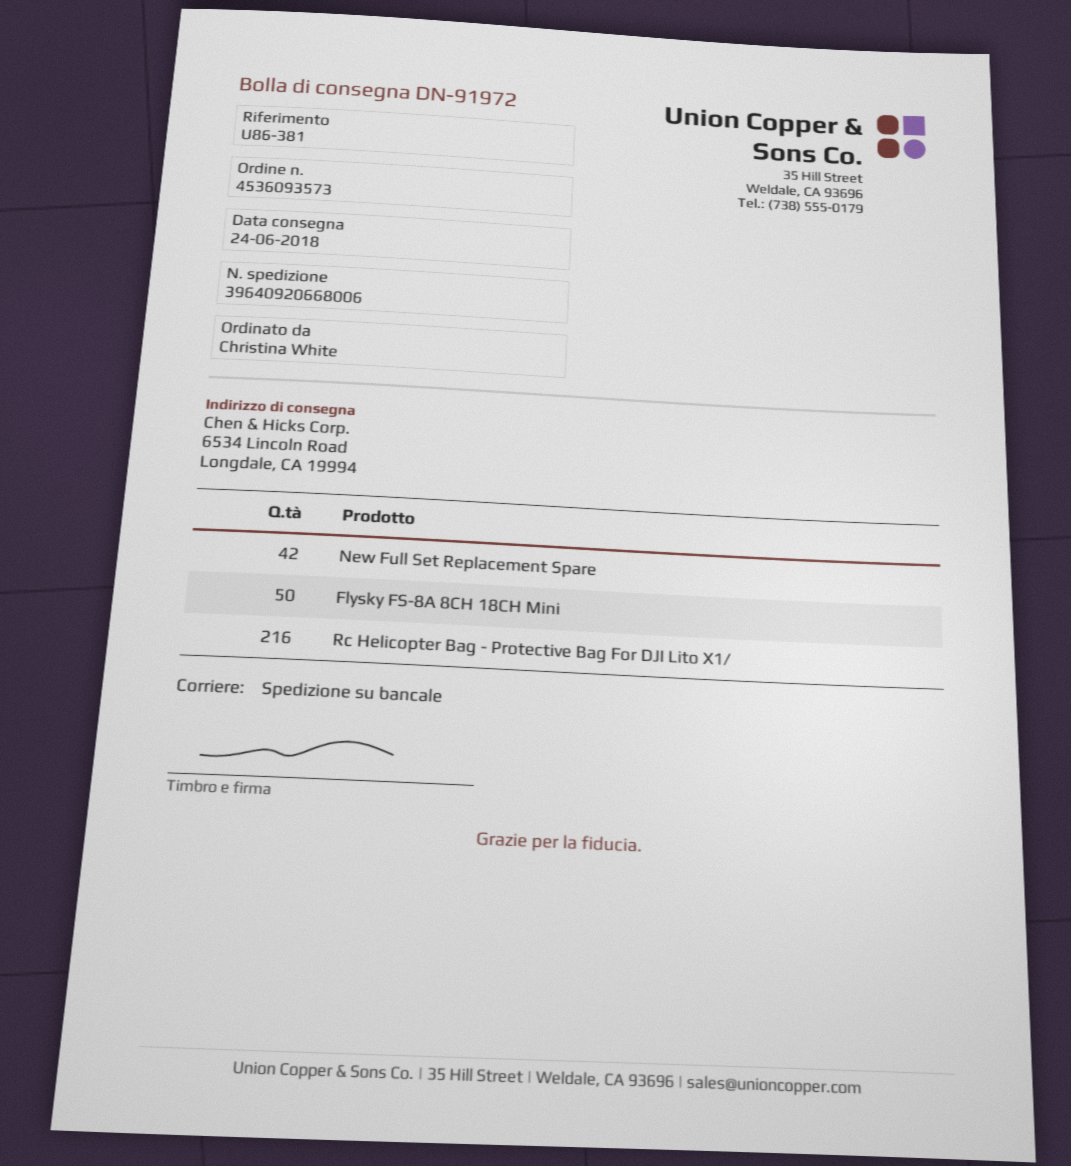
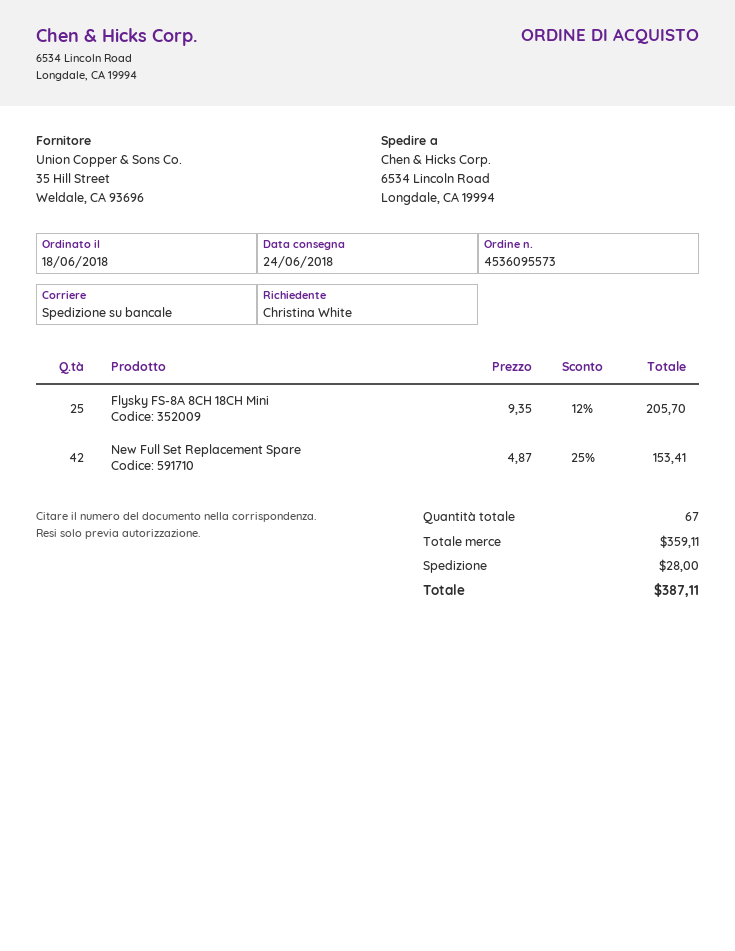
order number: 4536093573 -> 4536095573
Flysky FS-8A 8CH 18CH Mini: 50 -> 25
Rc Helicopter Bag - Protective Bag For DJI Lito X1/: 216 -> none

